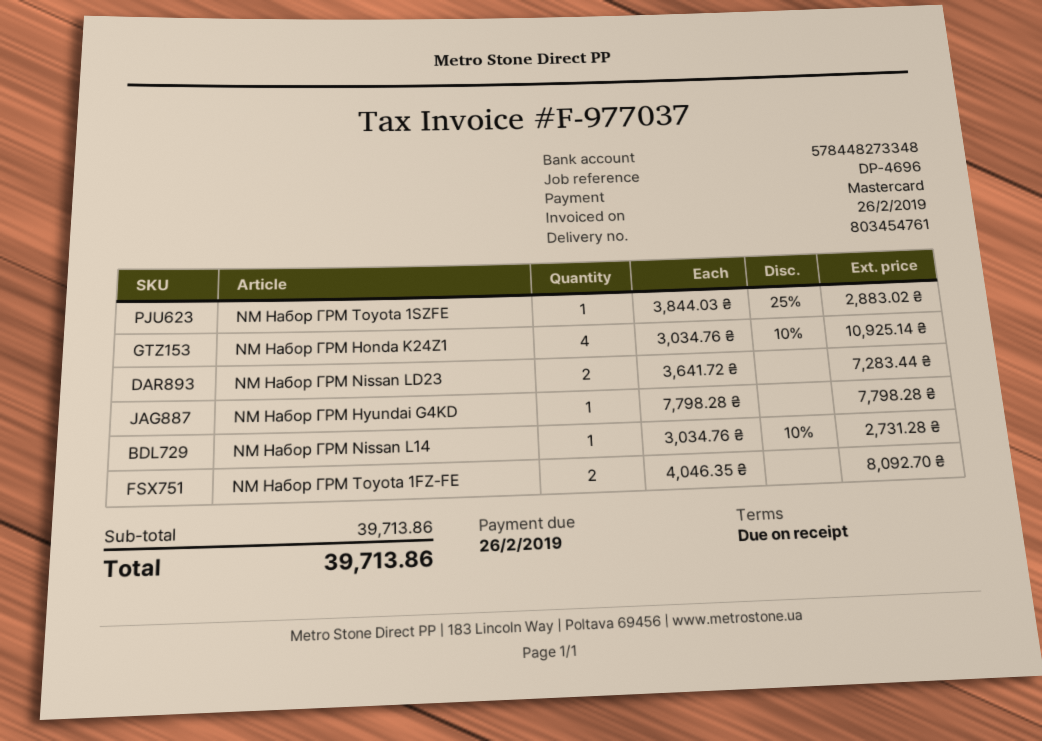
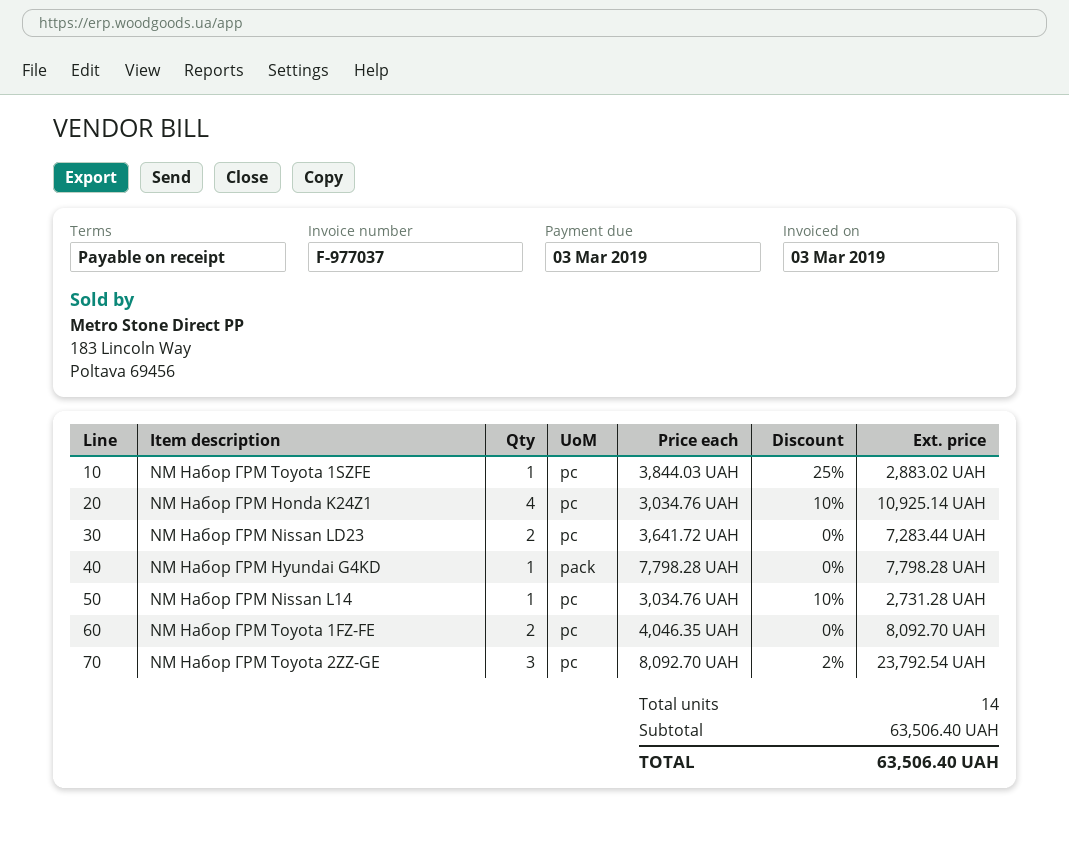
invoice date: 2019-02-26 -> 2019-03-03
due date: 2019-02-26 -> 2019-03-03
NM Набор ГРМ Toyota 2ZZ-GE: none -> 3 x 8092.70 - 2% = 23792.54
subtotal: 39713.86 -> 63506.40
total: 39713.86 -> 63506.40

